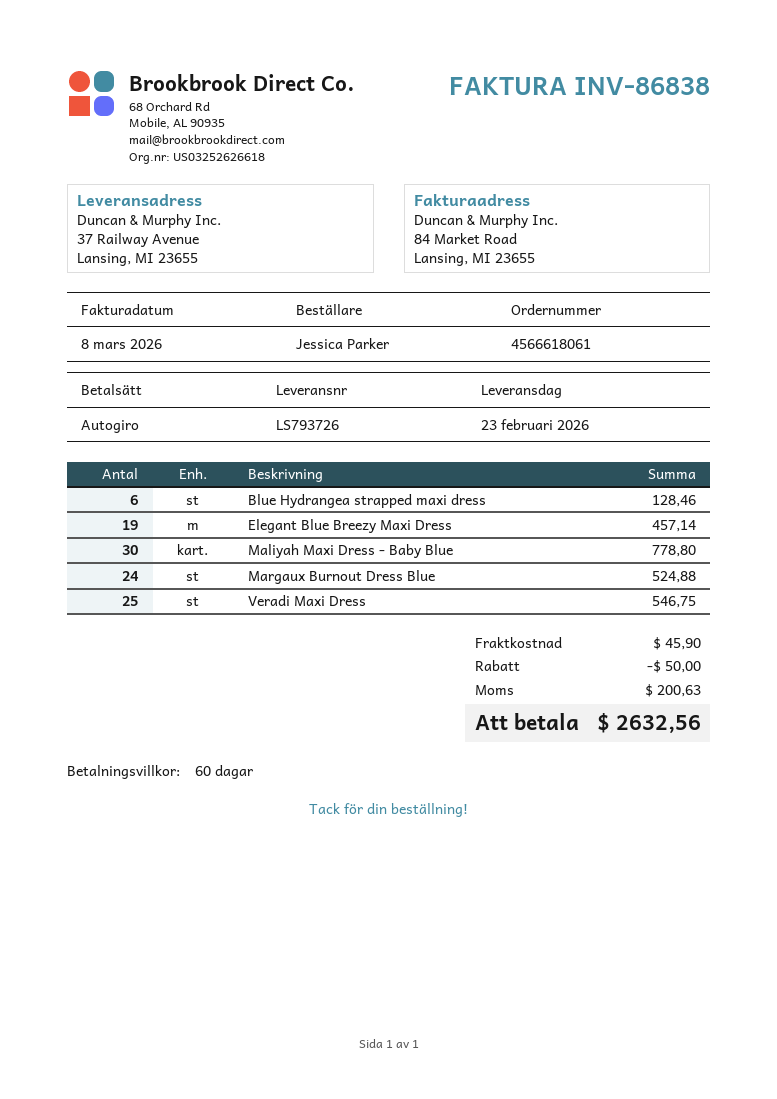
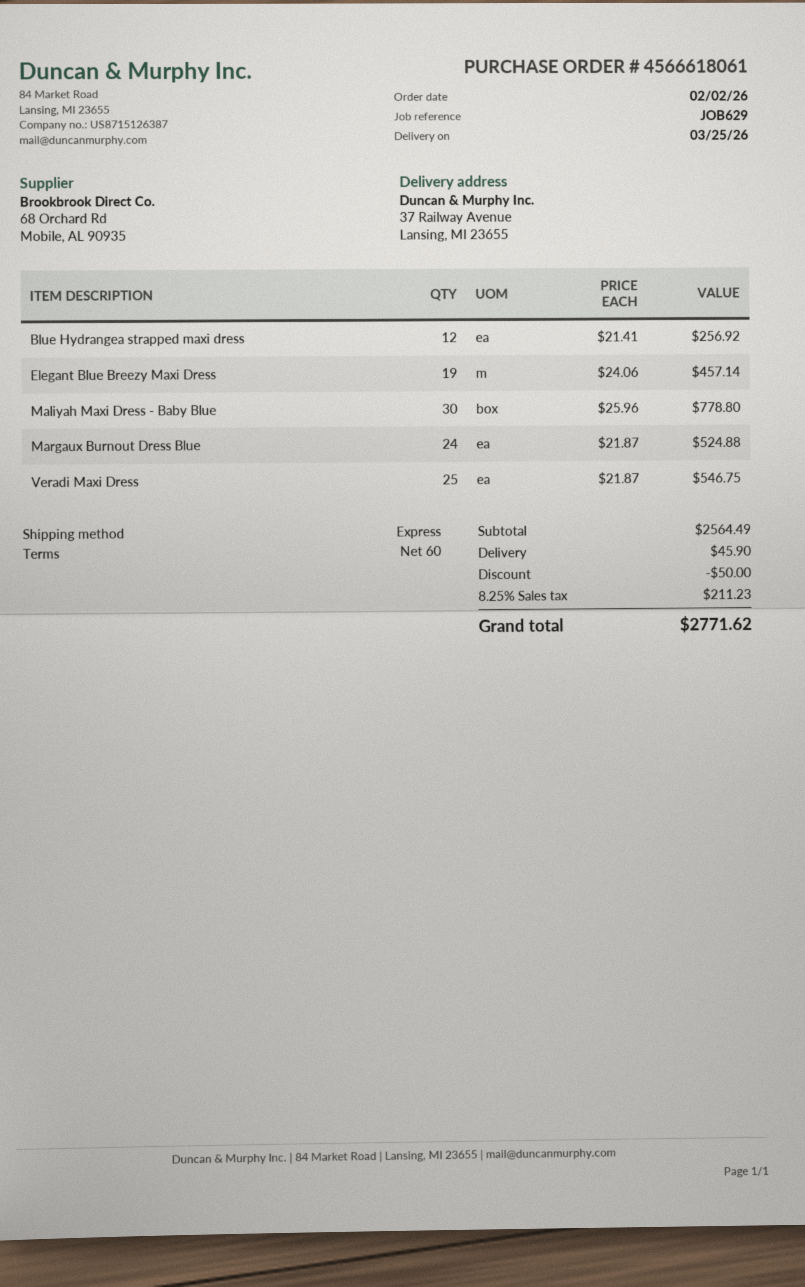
delivery date: 2026-02-23 -> 2026-03-25
Blue Hydrangea strapped maxi dress: 6 for 128.46 -> 12 for 256.92
tax: 200.63 -> 211.23
total: 2632.56 -> 2771.62

